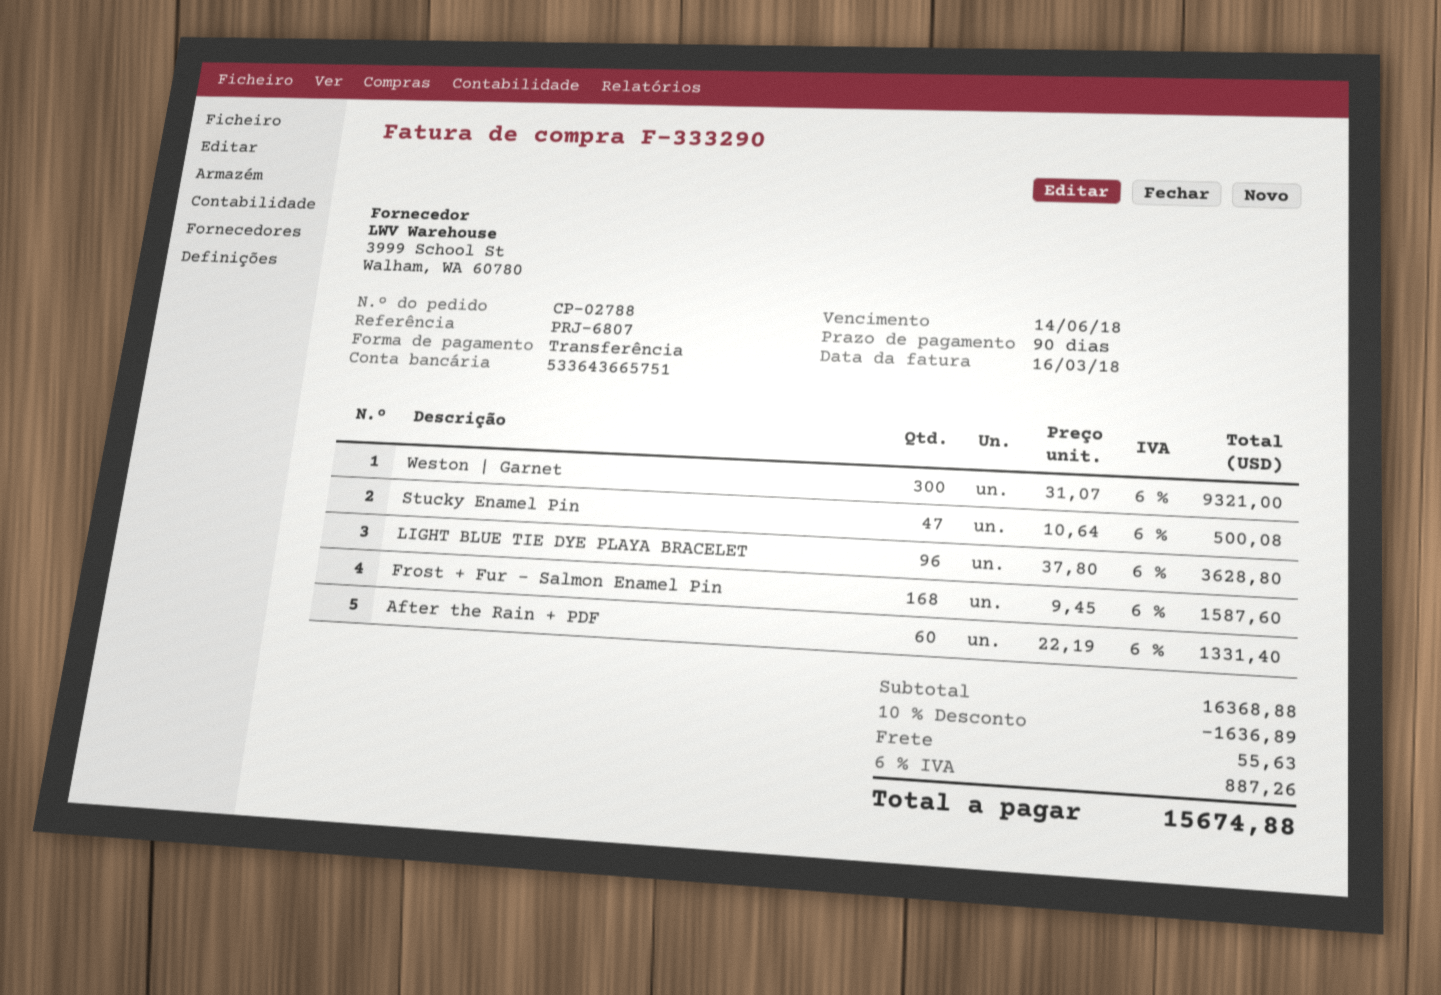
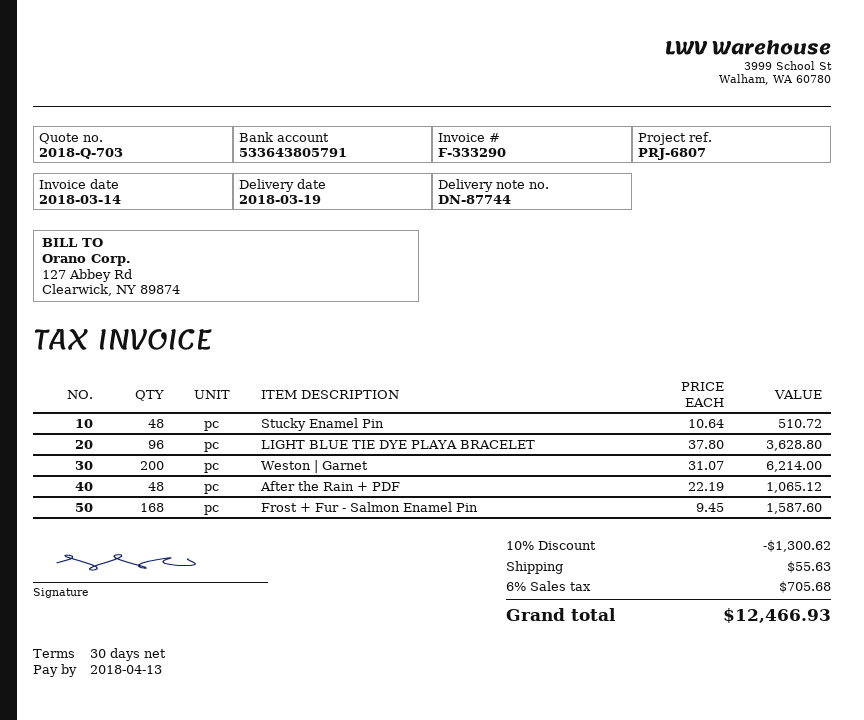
invoice date: 2018-03-16 -> 2018-03-14
payment terms: 90 days -> 30 days
due date: 2018-06-14 -> 2018-04-13
bank account: 533643665751 -> 533643805791
Weston | Garnet: 300 x 31.07 = 9321.00 -> 200 x 31.07 = 6214.00
Stucky Enamel Pin: 47 x 10.64 = 500.08 -> 48 x 10.64 = 510.72
After the Rain + PDF: 60 x 22.19 = 1331.40 -> 48 x 22.19 = 1065.12
discount: 10% = 1636.89 -> 10% = 1300.62
tax: 6% = 887.26 -> 6% = 705.68
total: 15674.88 -> 12466.93

